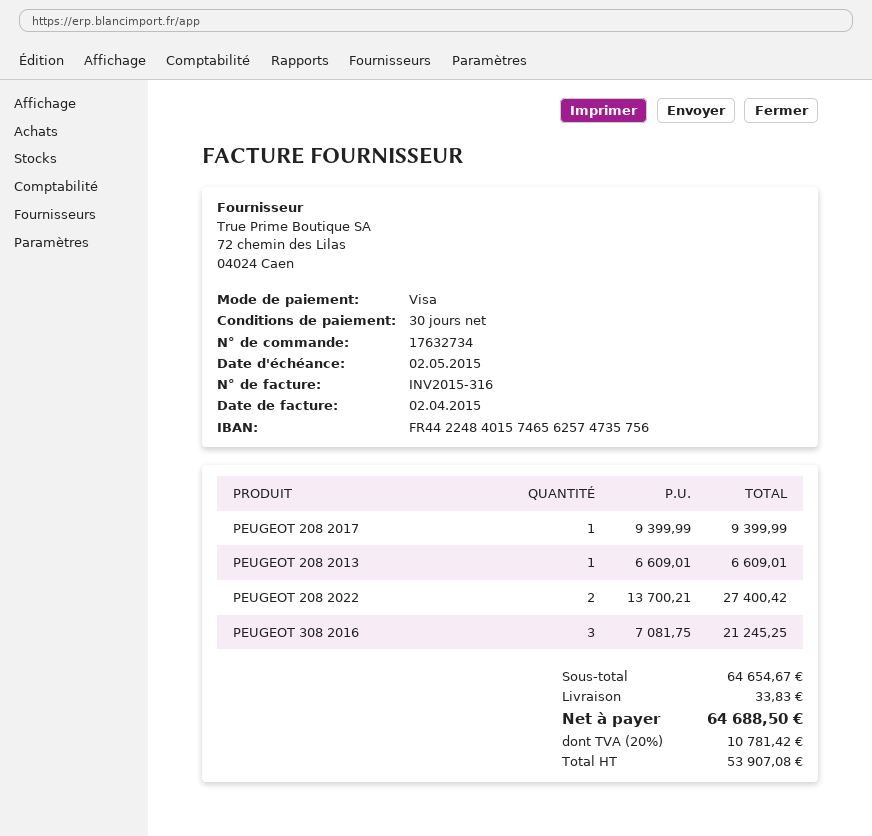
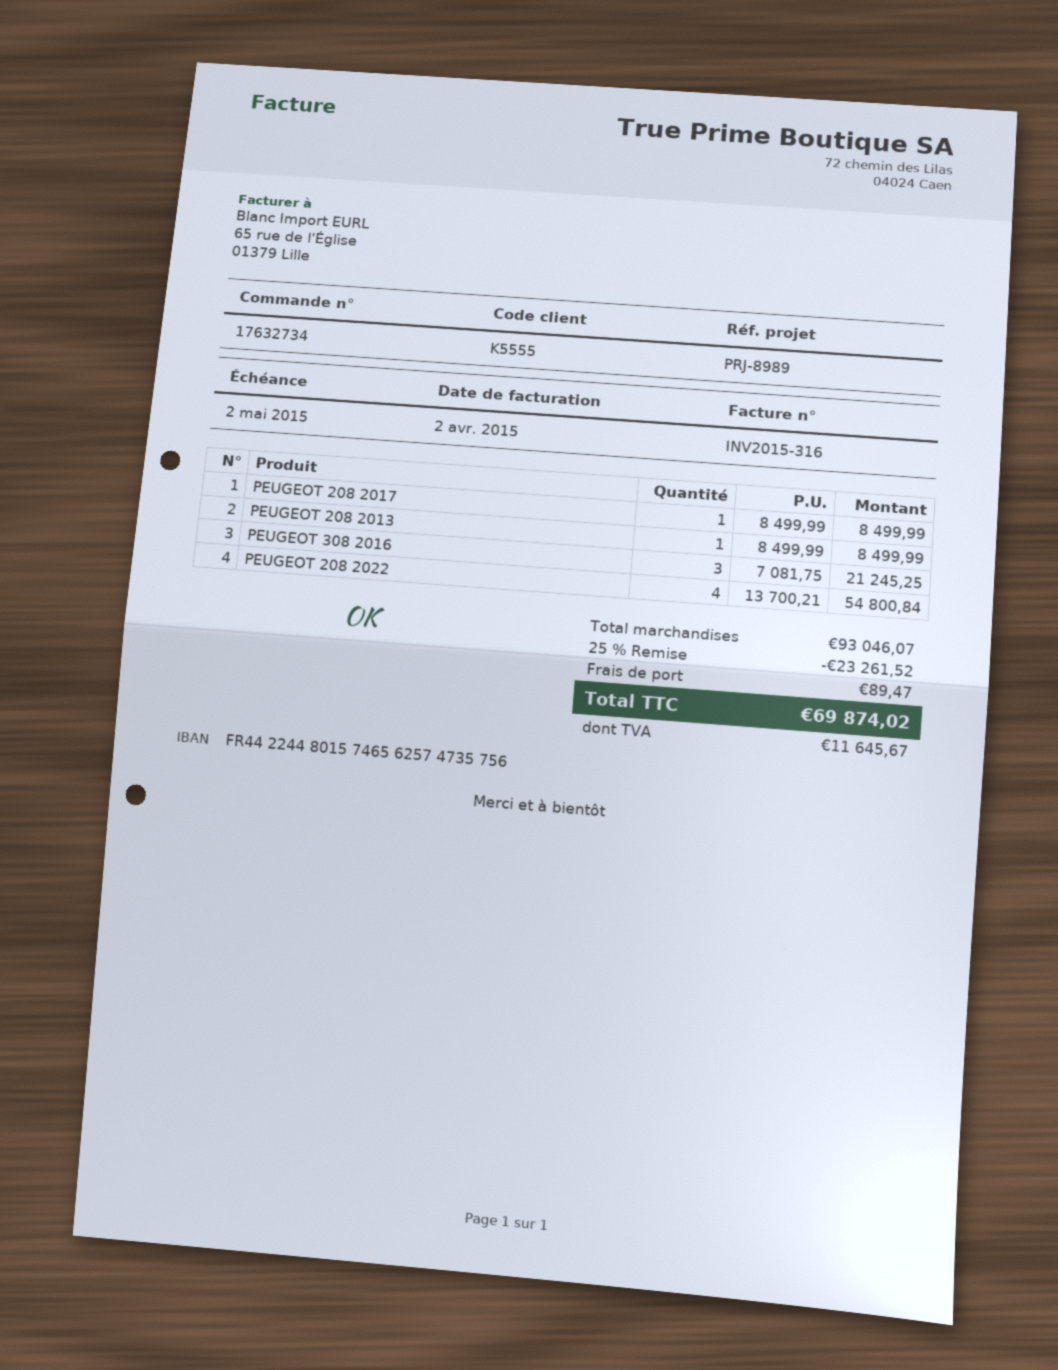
bank account: FR4422484015746562574735756 -> FR4422448015746562574735756
PEUGEOT 208 2017: 1 x 9399.99 = 9399.99 -> 1 x 8499.99 = 8499.99
PEUGEOT 208 2013: 1 x 6609.01 = 6609.01 -> 1 x 8499.99 = 8499.99
PEUGEOT 208 2022: 2 x 13700.21 = 27400.42 -> 4 x 13700.21 = 54800.84
subtotal: 64654.67 -> 93046.07
discount: none -> 25% = 23261.52
shipping: 33.83 -> 89.47
tax: 10781.42 -> 11645.67
total: 64688.50 -> 69874.02

